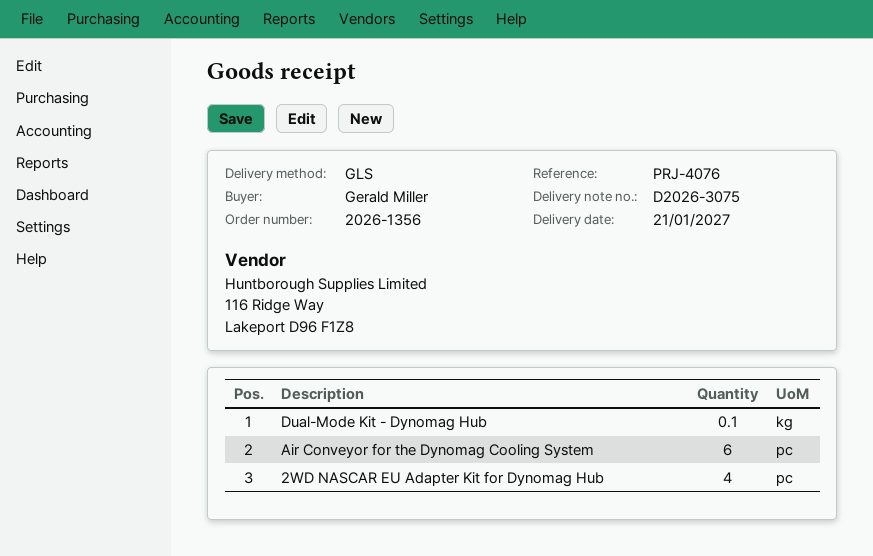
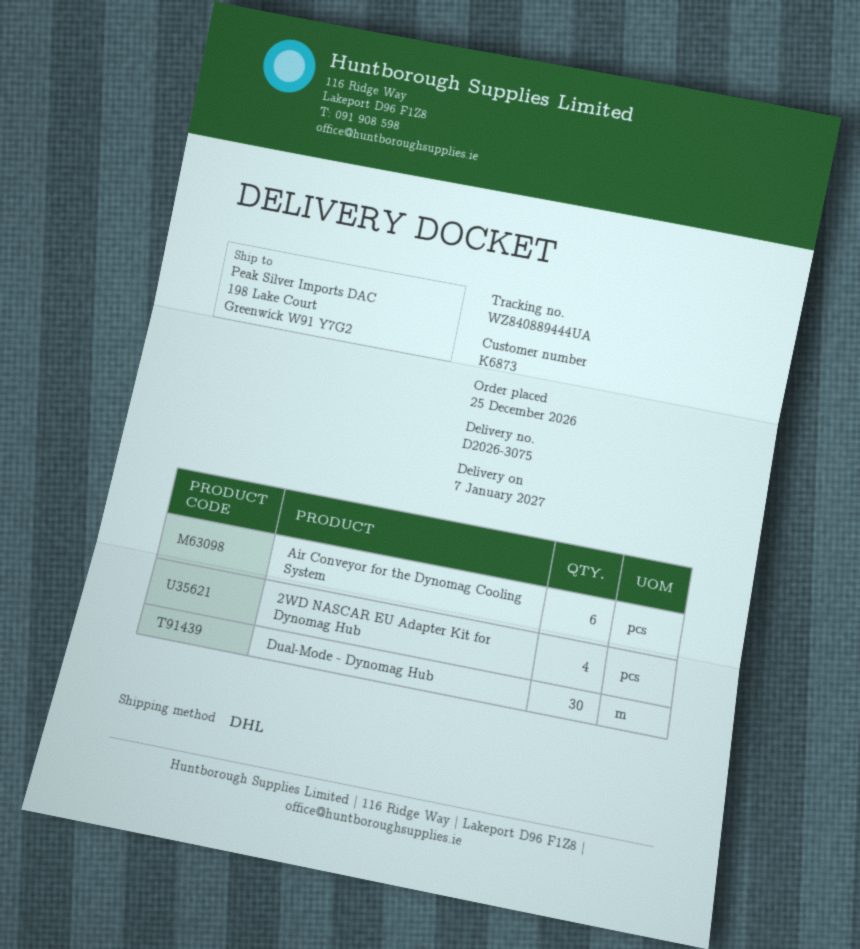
delivery date: 2027-01-21 -> 2027-01-07
shipping method: GLS -> DHL
Dual-Mode Kit - Dynomag Hub: 0.1 -> none
Dual-Mode - Dynomag Hub: none -> 30

